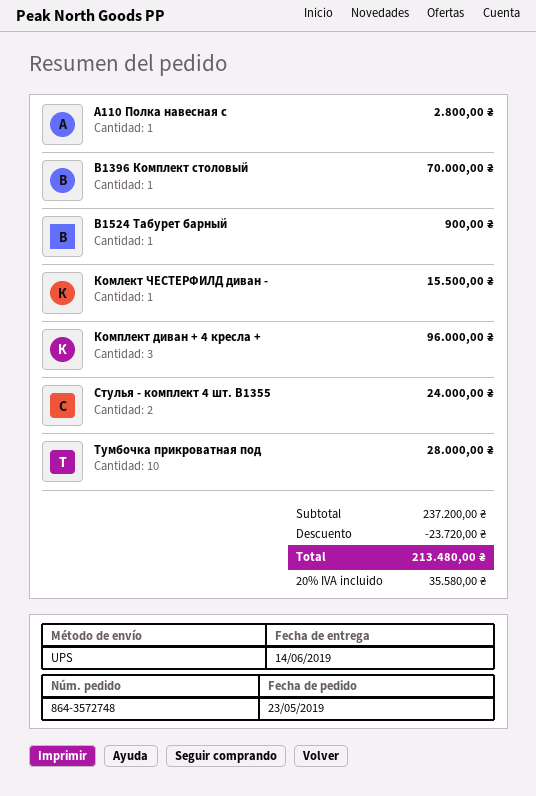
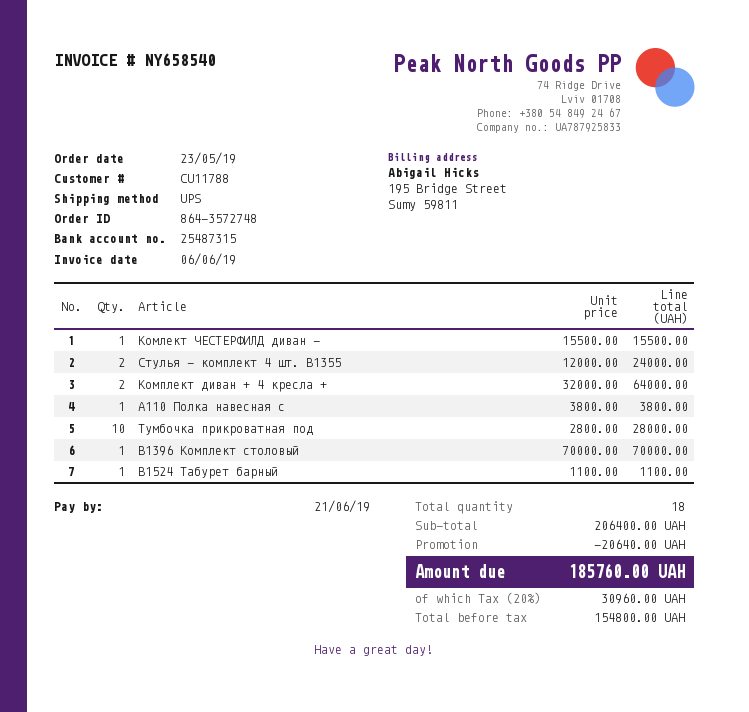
А110 Полка навесная с: 1 for 2800.00 -> 1 for 3800.00
В1524 Табурет барный: 1 for 900.00 -> 1 for 1100.00
Комплект диван + 4 кресла +: 3 for 96000.00 -> 2 for 64000.00
subtotal: 237200.00 -> 206400.00
discount: 23720.00 -> 20640.00
tax: 20% = 35580.00 -> 20% = 30960.00
total: 213480.00 -> 185760.00

